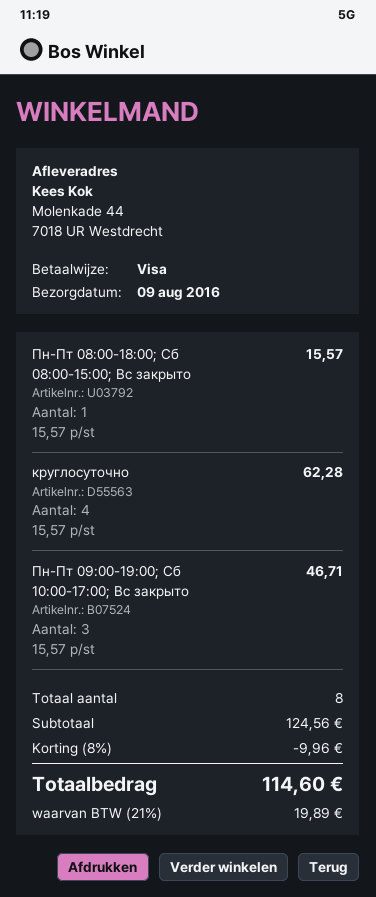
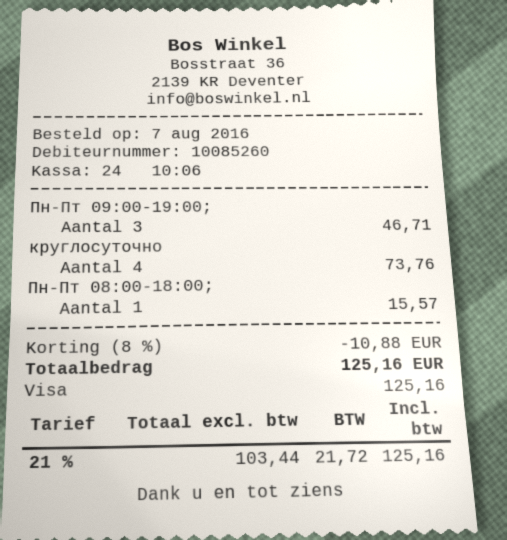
круглосуточно: 4 for 62.28 -> 4 for 73.76
discount: 8% = 9.96 -> 8% = 10.88
tax: 21% = 19.89 -> 21% = 21.72
total: 114.60 -> 125.16

